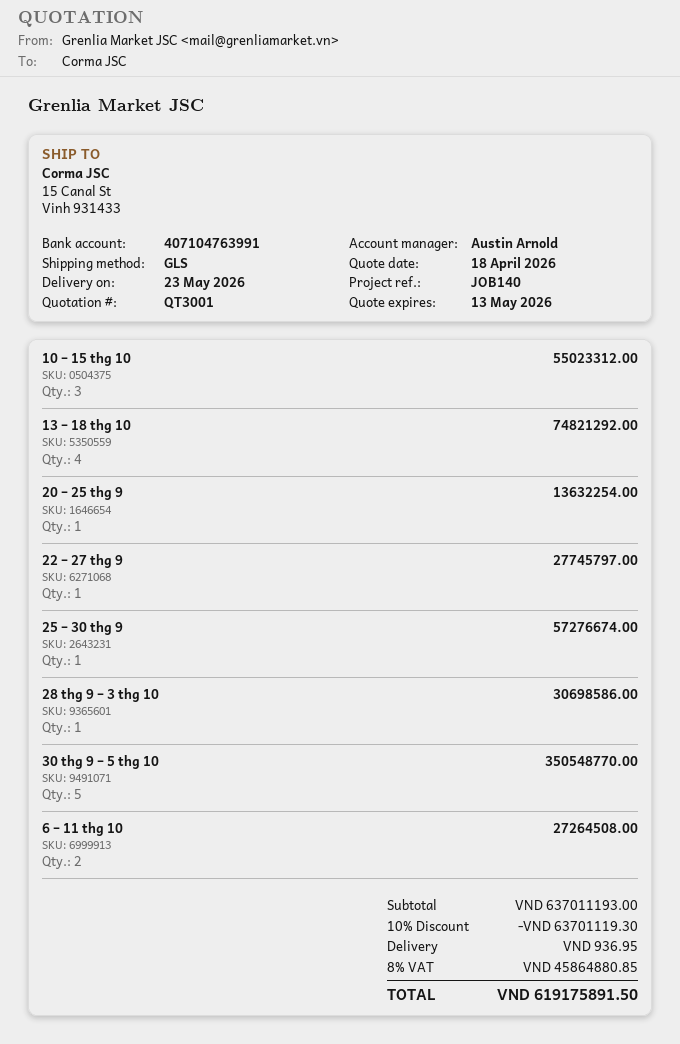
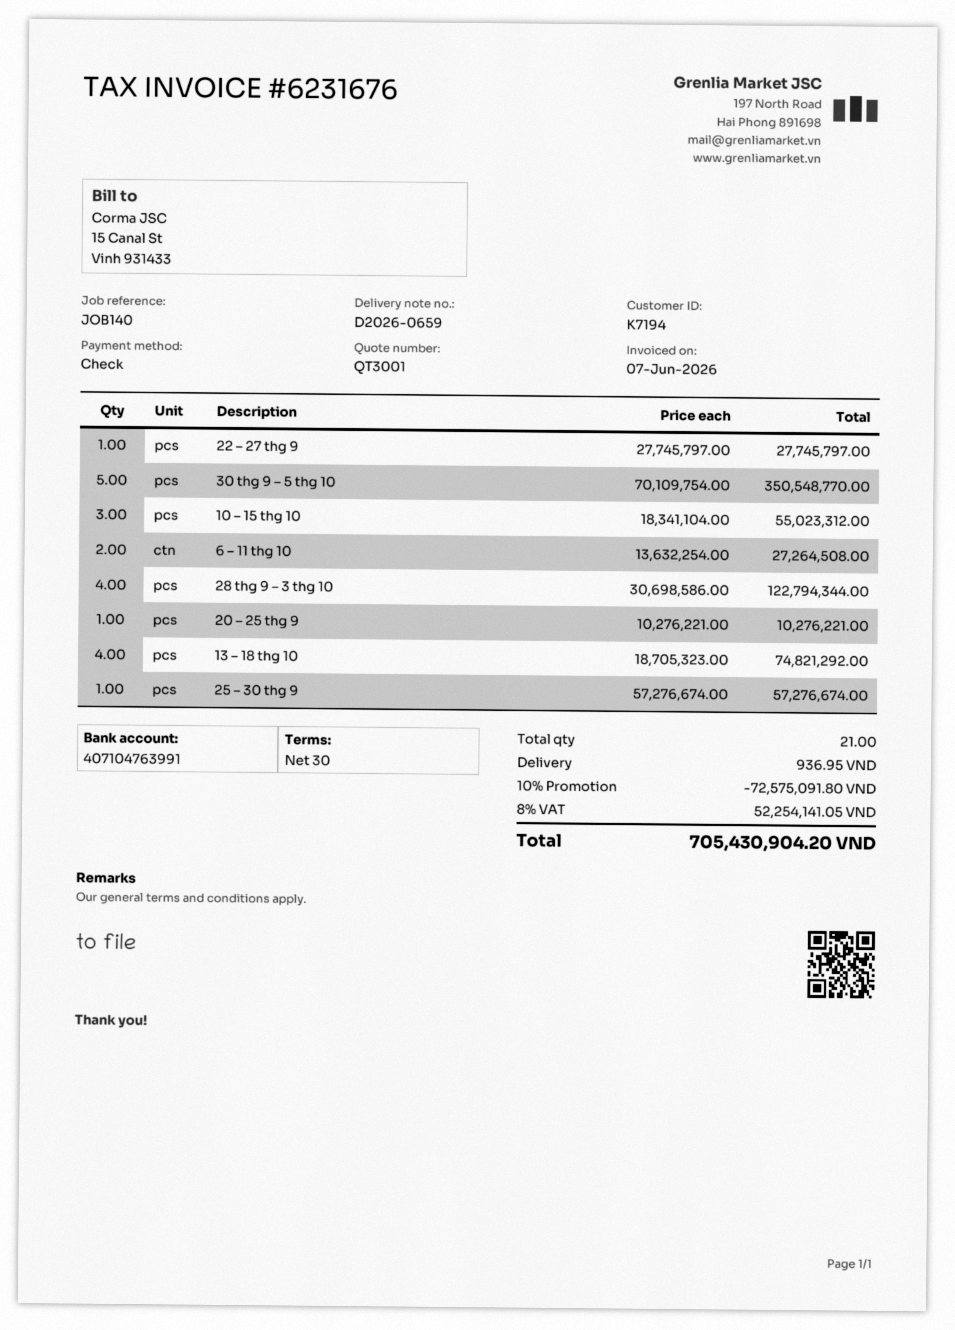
20 – 25 thg 9: 1 for 13632254.00 -> 1 for 10276221.00
28 thg 9 – 3 thg 10: 1 for 30698586.00 -> 4 for 122794344.00
discount: 10% = 63701119.30 -> 10% = 72575091.80
tax: 8% = 45864880.85 -> 8% = 52254141.05
total: 619175891.50 -> 705430904.20

